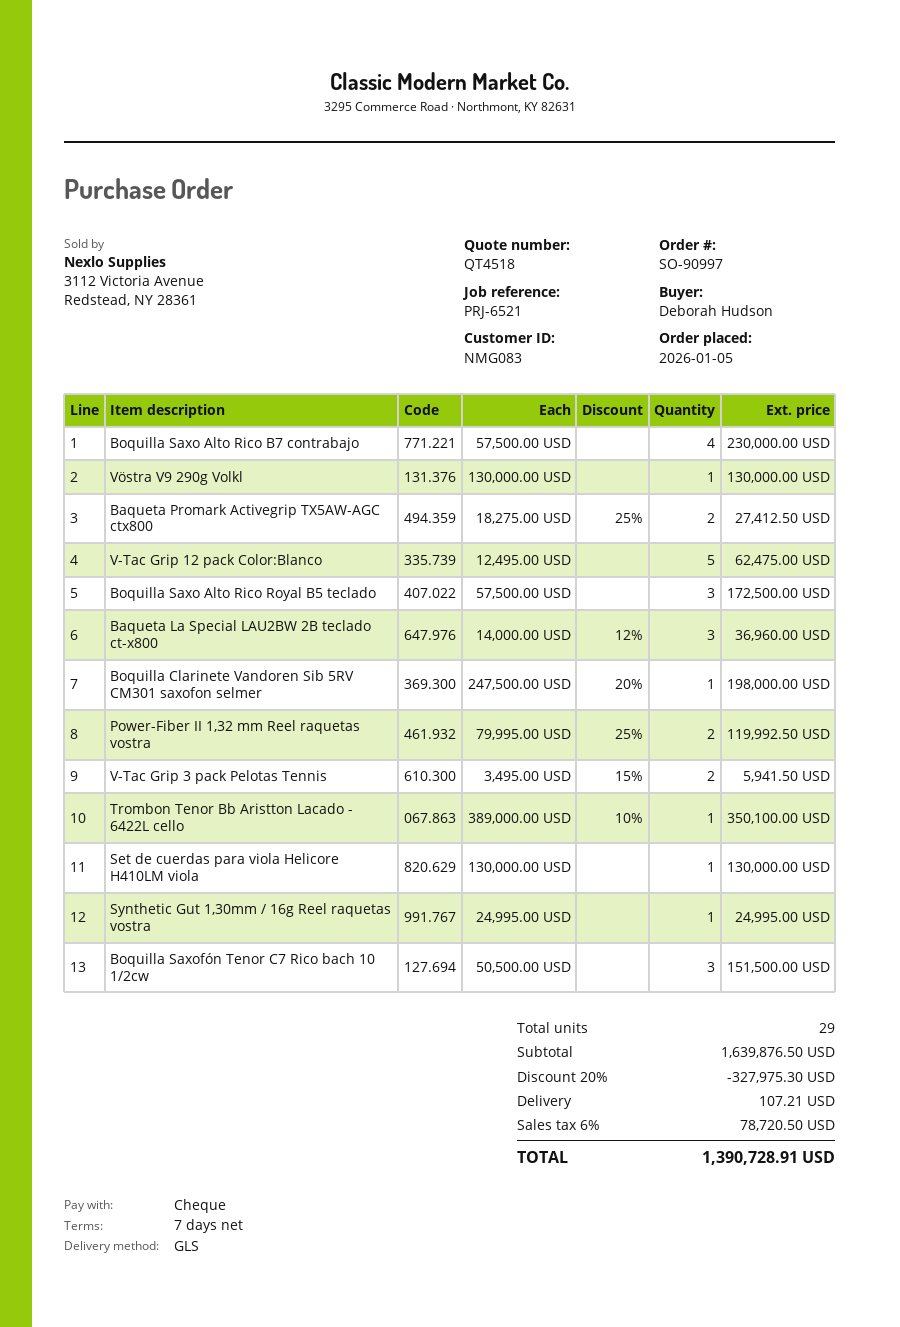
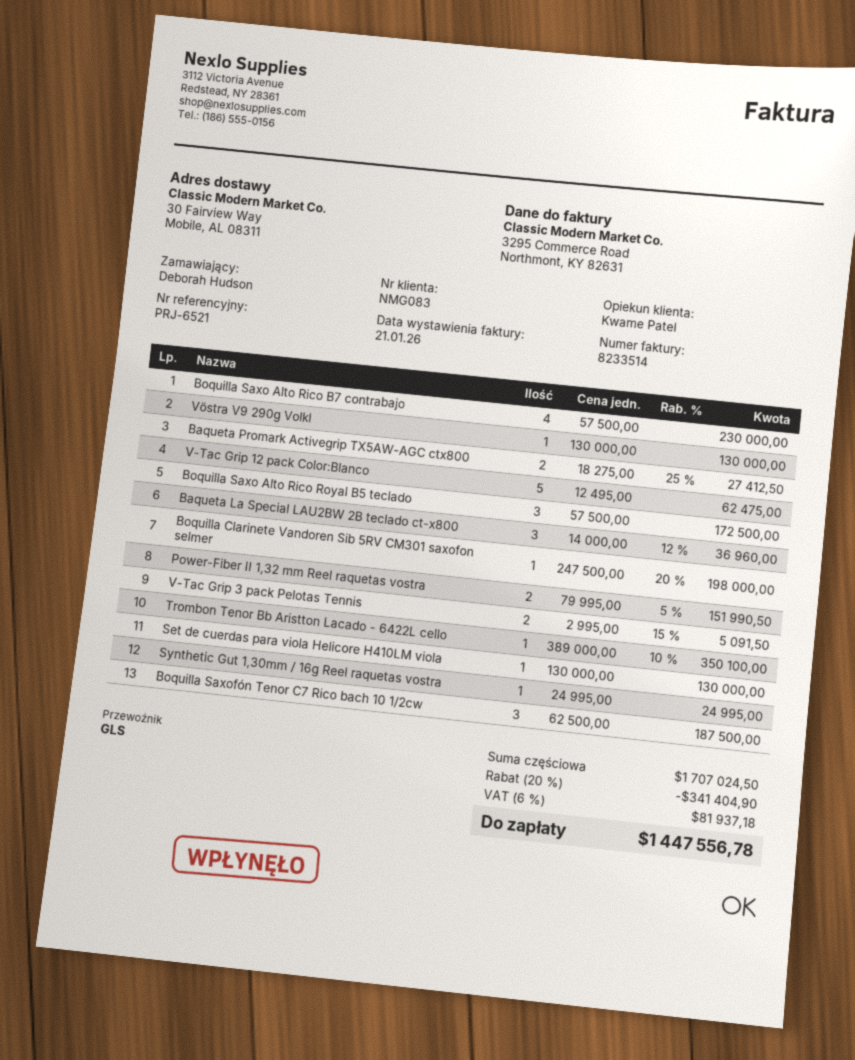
Power-Fiber II 1,32 mm Reel raquetas vostra: 2 x 79995.00 - 25% = 119992.50 -> 2 x 79995.00 - 5% = 151990.50
V-Tac Grip 3 pack Pelotas Tennis: 2 x 3495.00 - 15% = 5941.50 -> 2 x 2995.00 - 15% = 5091.50
Boquilla Saxofón Tenor C7 Rico bach 10 1/2cw: 3 x 50500.00 = 151500.00 -> 3 x 62500.00 = 187500.00
subtotal: 1639876.50 -> 1707024.50
discount: 20% = 327975.30 -> 20% = 341404.90
shipping: 107.21 -> none
tax: 6% = 78720.50 -> 6% = 81937.18
total: 1390728.91 -> 1447556.78

